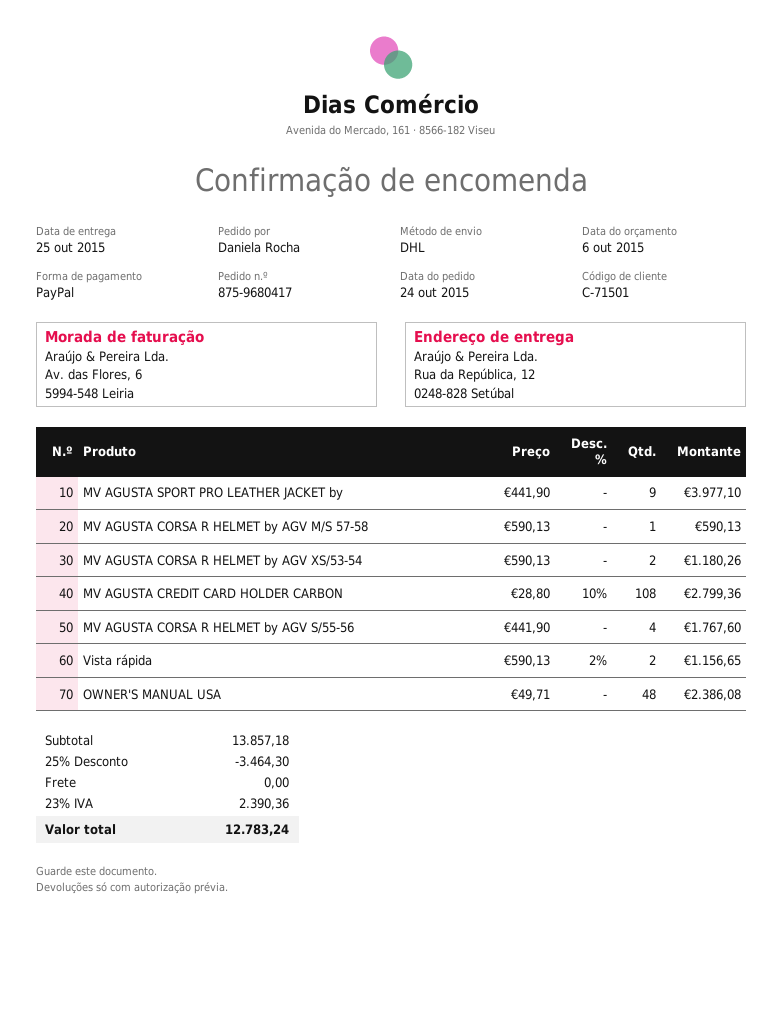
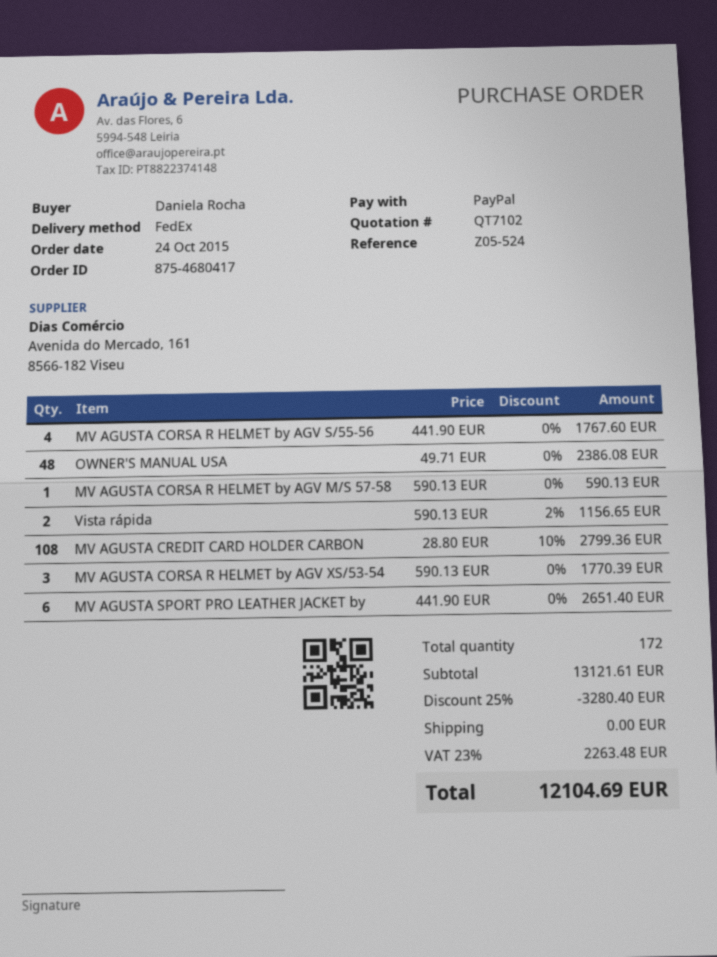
order number: 875-9680417 -> 875-4680417
shipping method: DHL -> FedEx
MV AGUSTA SPORT PRO LEATHER JACKET by: 9 x 441.90 = 3977.10 -> 6 x 441.90 = 2651.40
MV AGUSTA CORSA R HELMET by AGV XS/53-54: 2 x 590.13 = 1180.26 -> 3 x 590.13 = 1770.39
subtotal: 13857.18 -> 13121.61
discount: 25% = 3464.30 -> 25% = 3280.40
tax: 23% = 2390.36 -> 23% = 2263.48
total: 12783.24 -> 12104.69

